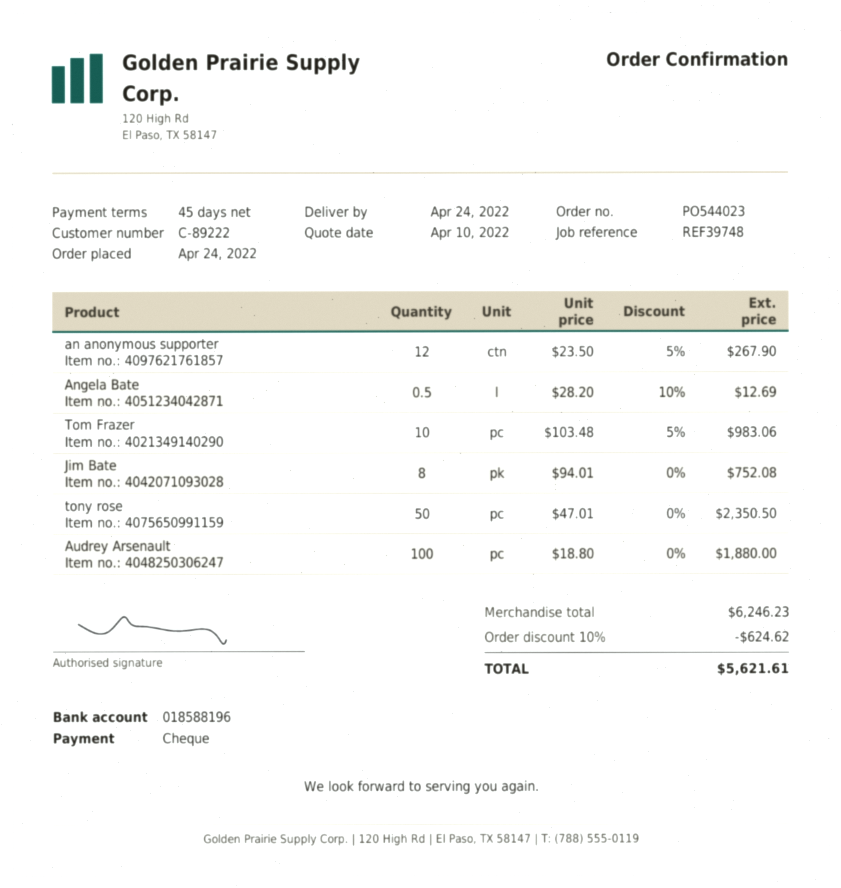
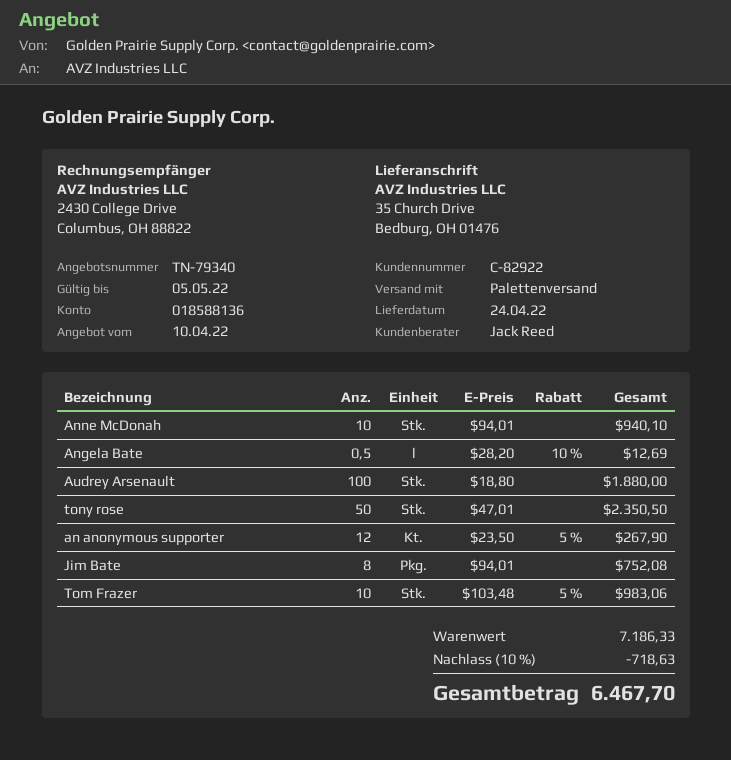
customer number: C-89222 -> C-82922
bank account: 018588196 -> 018588136
Anne McDonah: none -> 10 x 94.01 = 940.10
subtotal: 6246.23 -> 7186.33
discount: 10% = 624.62 -> 10% = 718.63
total: 5621.61 -> 6467.70

